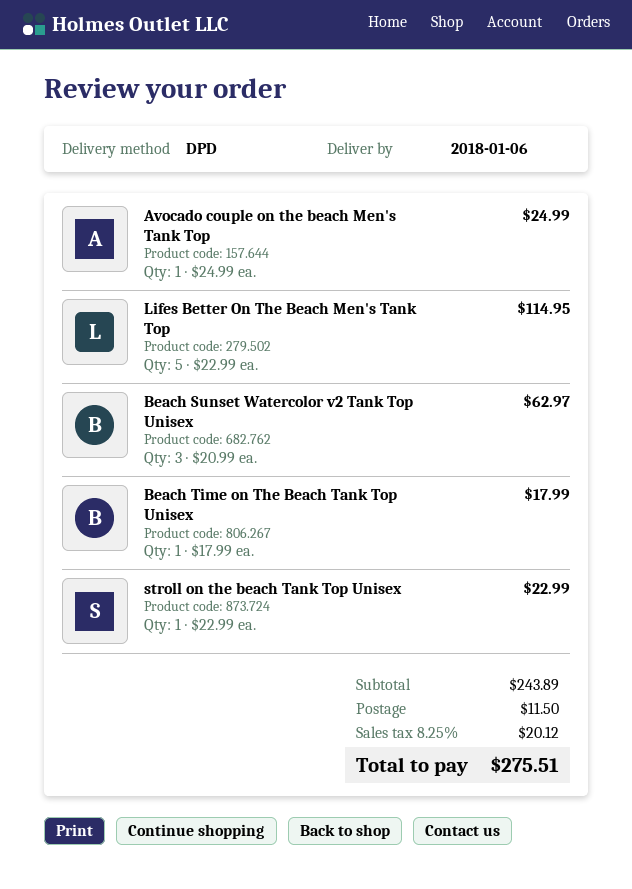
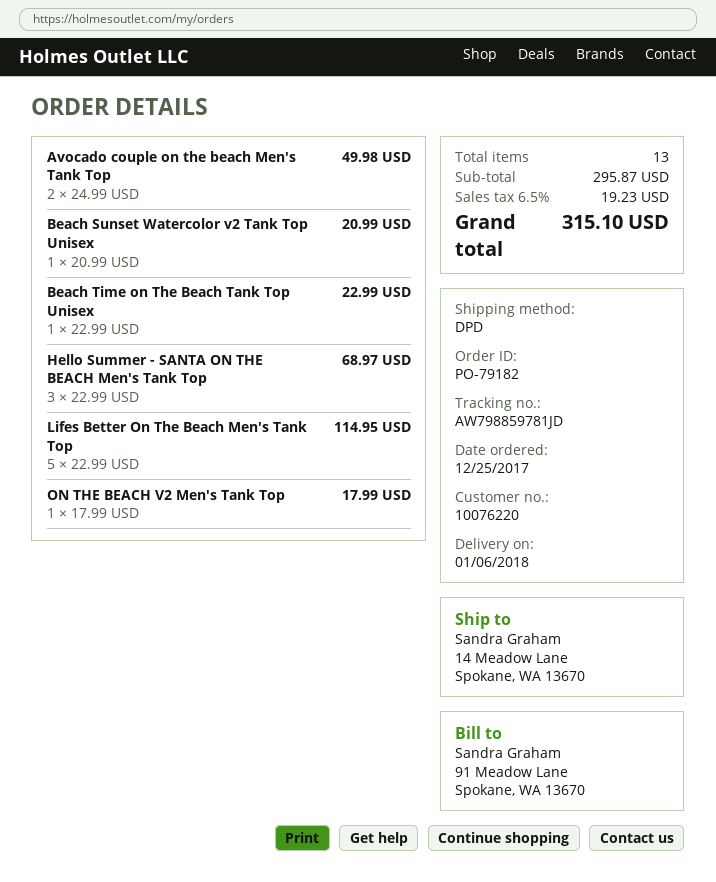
Avocado couple on the beach Men's Tank Top: 1 x 24.99 = 24.99 -> 2 x 24.99 = 49.98
Beach Sunset Watercolor v2 Tank Top Unisex: 3 x 20.99 = 62.97 -> 1 x 20.99 = 20.99
Beach Time on The Beach Tank Top Unisex: 1 x 17.99 = 17.99 -> 1 x 22.99 = 22.99
stroll on the beach Tank Top Unisex: 1 x 22.99 = 22.99 -> none
Hello Summer - SANTA ON THE BEACH Men's Tank Top: none -> 3 x 22.99 = 68.97
ON THE BEACH V2 Men's Tank Top: none -> 1 x 17.99 = 17.99
subtotal: 243.89 -> 295.87
shipping: 11.50 -> none
tax: 8.25% = 20.12 -> 6.5% = 19.23
total: 275.51 -> 315.10

